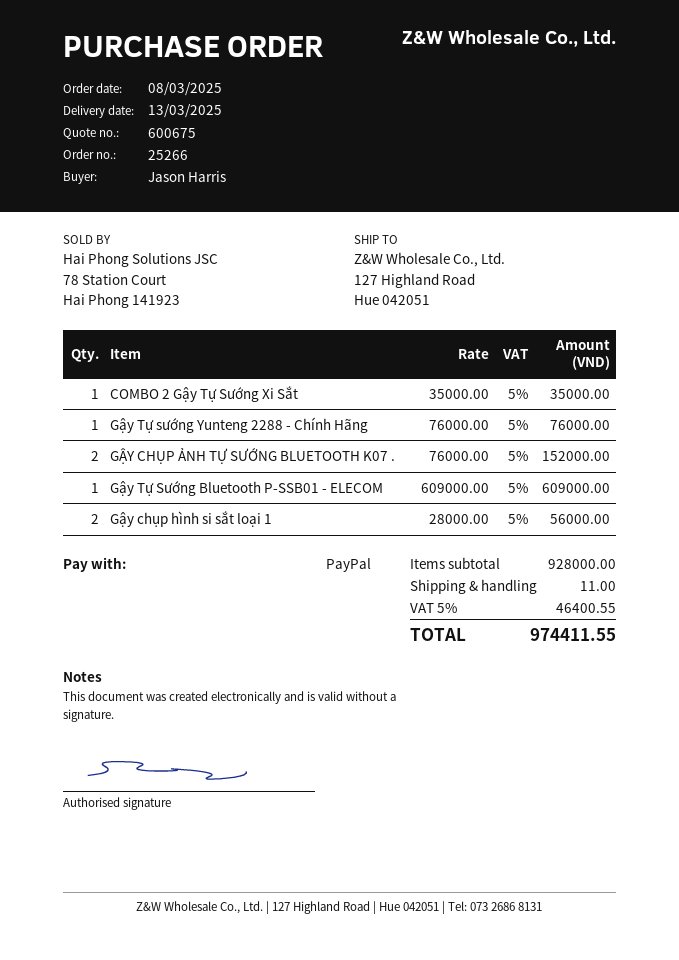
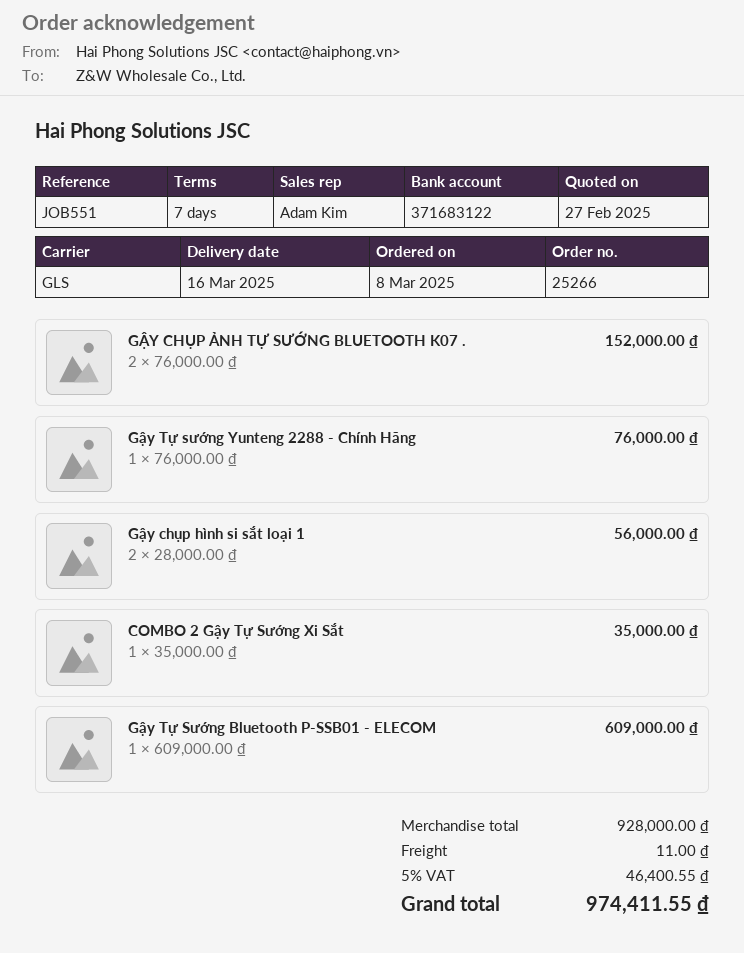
delivery date: 2025-03-13 -> 2025-03-16

